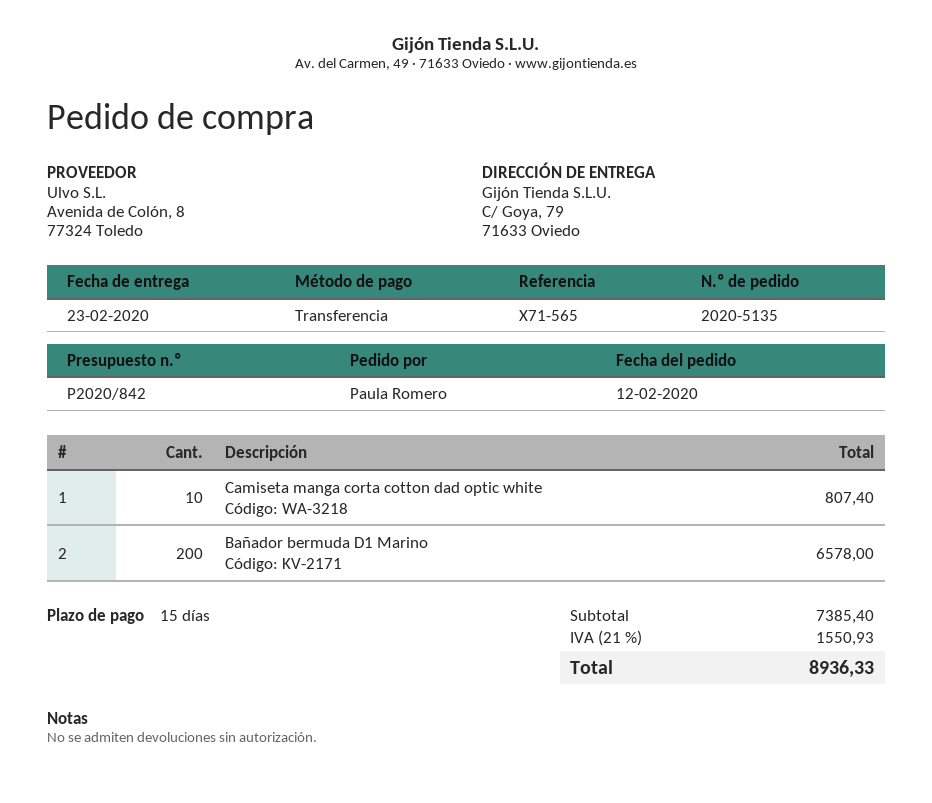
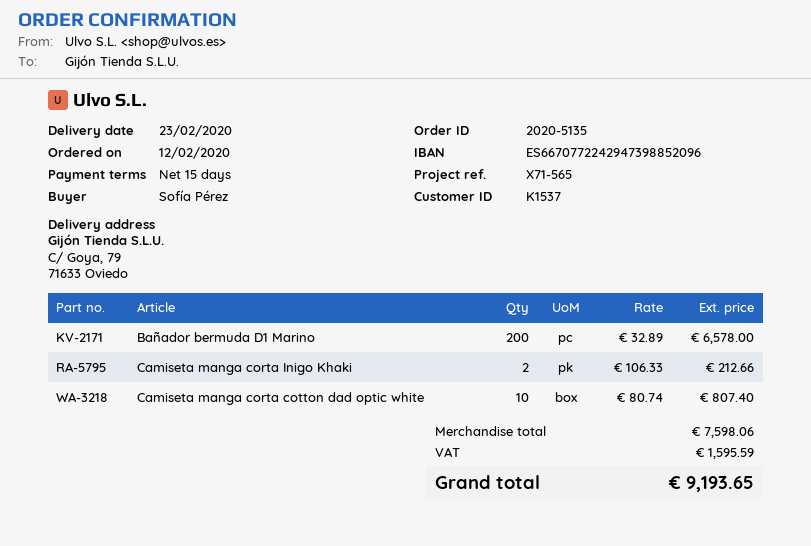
ordered by: Paula Romero -> Sofía Pérez
Camiseta manga corta Inigo Khaki: none -> 2 for 212.66
subtotal: 7385.40 -> 7598.06
tax: 1550.93 -> 1595.59
total: 8936.33 -> 9193.65

